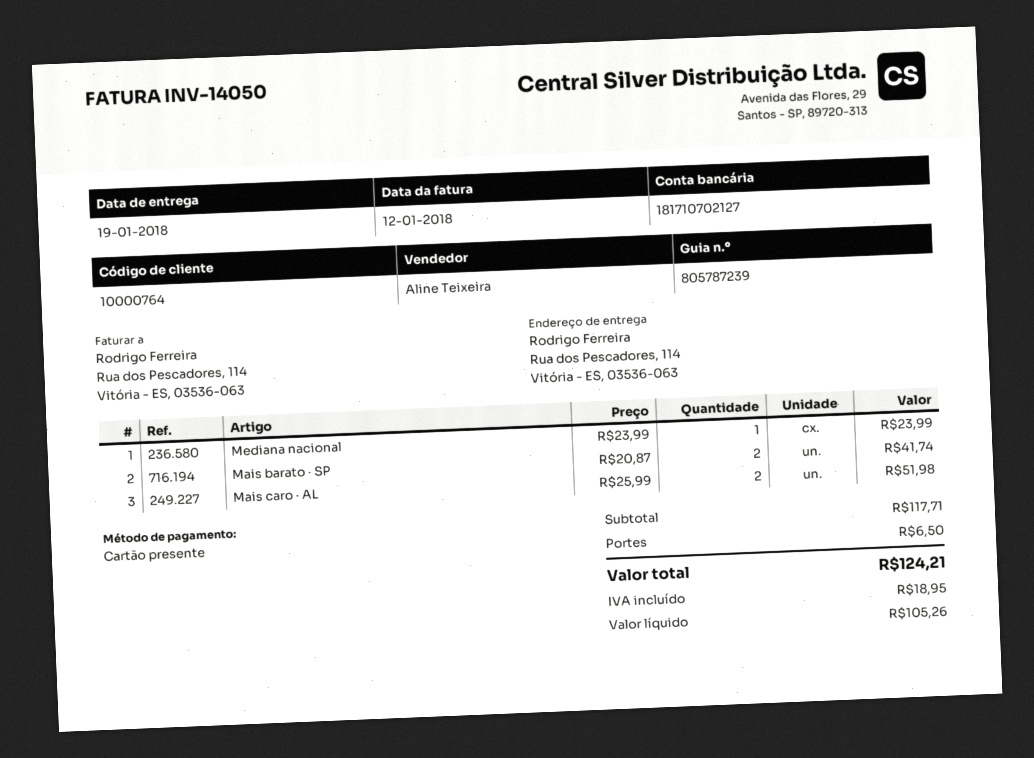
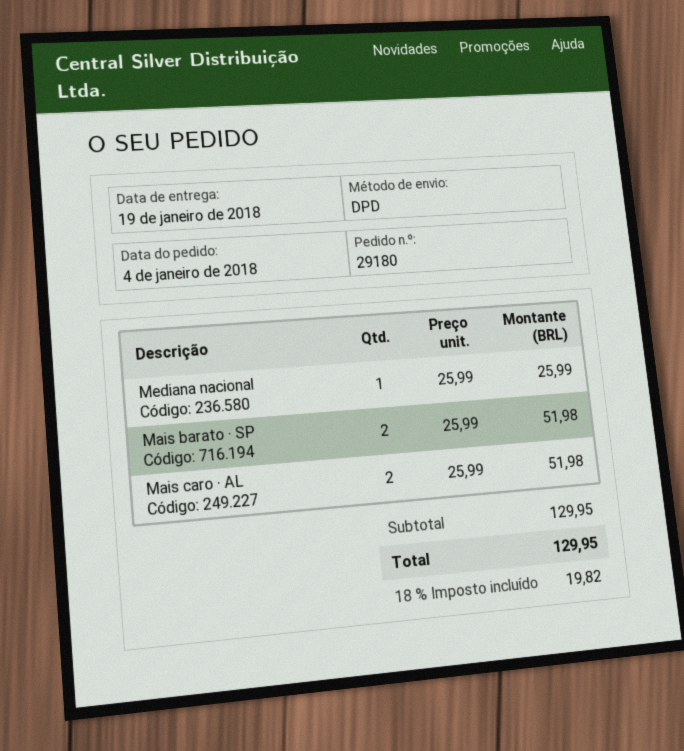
Mediana nacional: 1 x 23.99 = 23.99 -> 1 x 25.99 = 25.99
Mais barato · SP: 2 x 20.87 = 41.74 -> 2 x 25.99 = 51.98
subtotal: 117.71 -> 129.95
shipping: 6.50 -> none
tax: 18.95 -> 19.82
total: 124.21 -> 129.95

